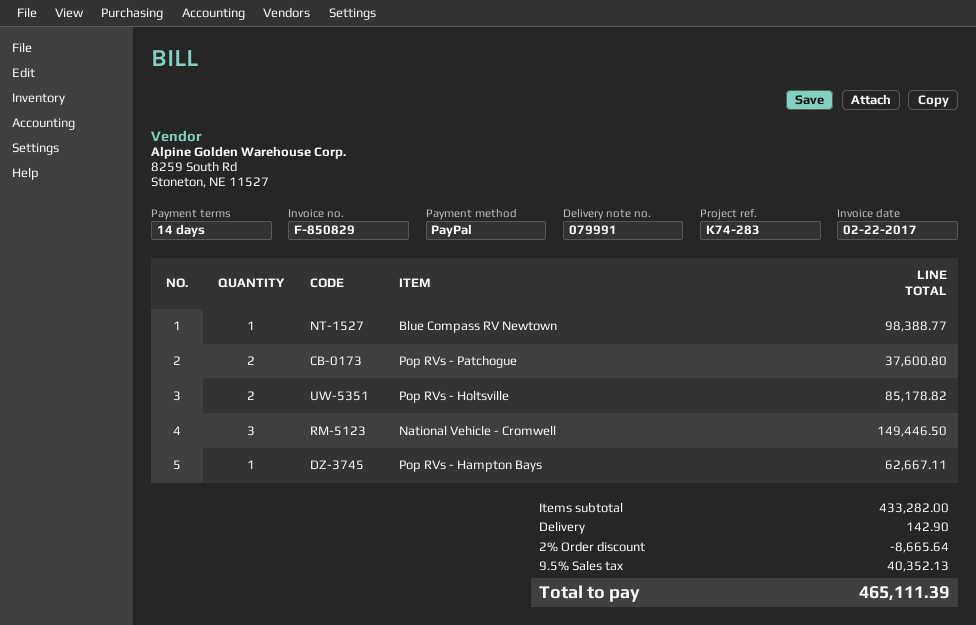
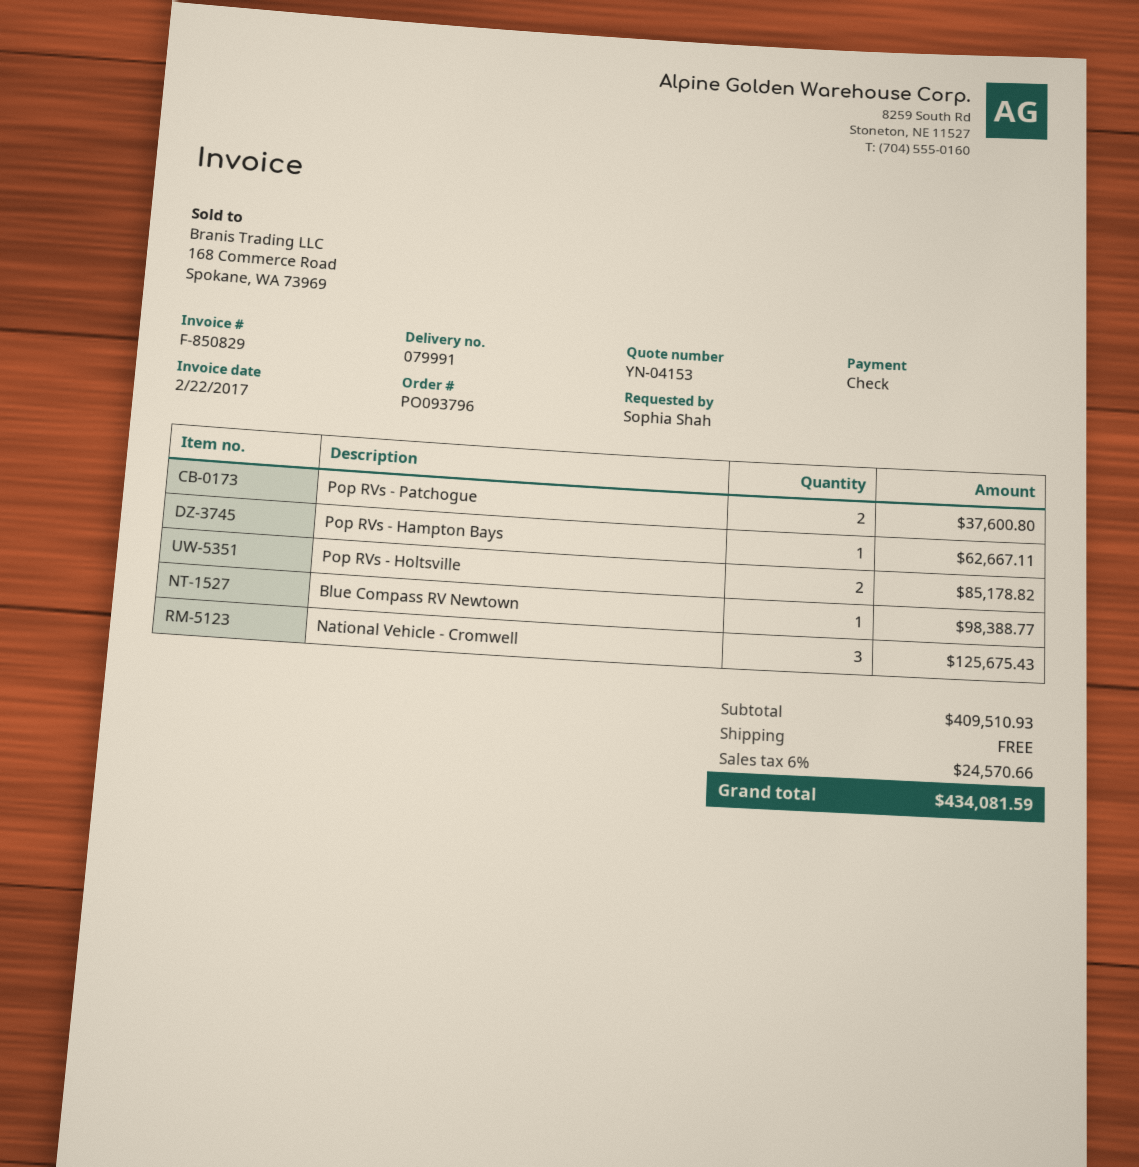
payment method: PayPal -> cheque
National Vehicle - Cromwell: 3 for 149446.50 -> 3 for 125675.43
subtotal: 433282.00 -> 409510.93
discount: 2% = 8665.64 -> none
shipping: 142.90 -> 0.00
tax: 9.5% = 40352.13 -> 6% = 24570.66
total: 465111.39 -> 434081.59

